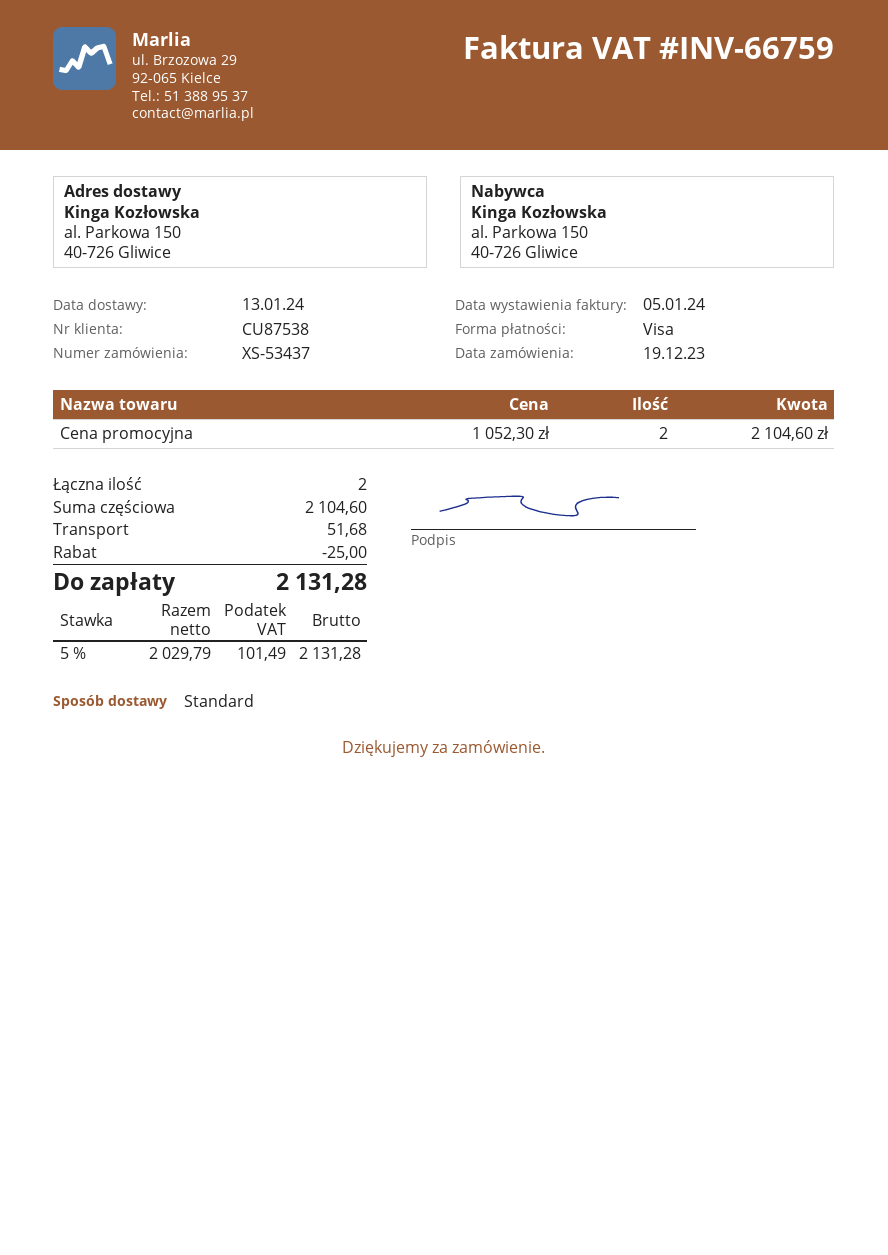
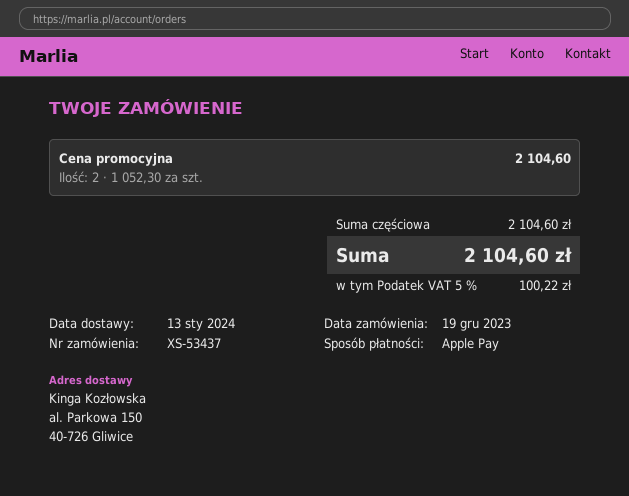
payment method: Visa -> Apple Pay
discount: 25.00 -> none
shipping: 51.68 -> none
tax: 5% = 101.49 -> 5% = 100.22
total: 2131.28 -> 2104.60

